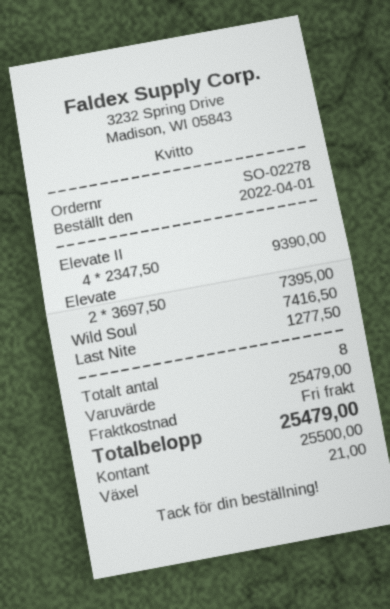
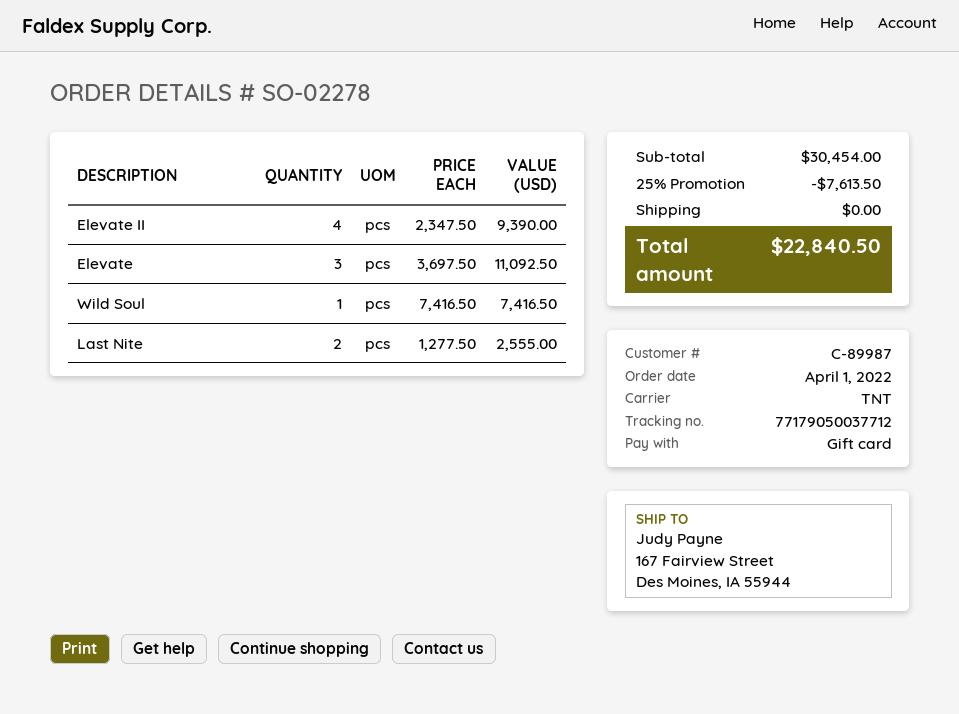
payment method: cash -> gift card
Elevate: 2 x 3697.50 = 7395.00 -> 3 x 3697.50 = 11092.50
Last Nite: 1 x 1277.50 = 1277.50 -> 2 x 1277.50 = 2555.00
subtotal: 25479.00 -> 30454.00
discount: none -> 25% = 7613.50
total: 25479.00 -> 22840.50

